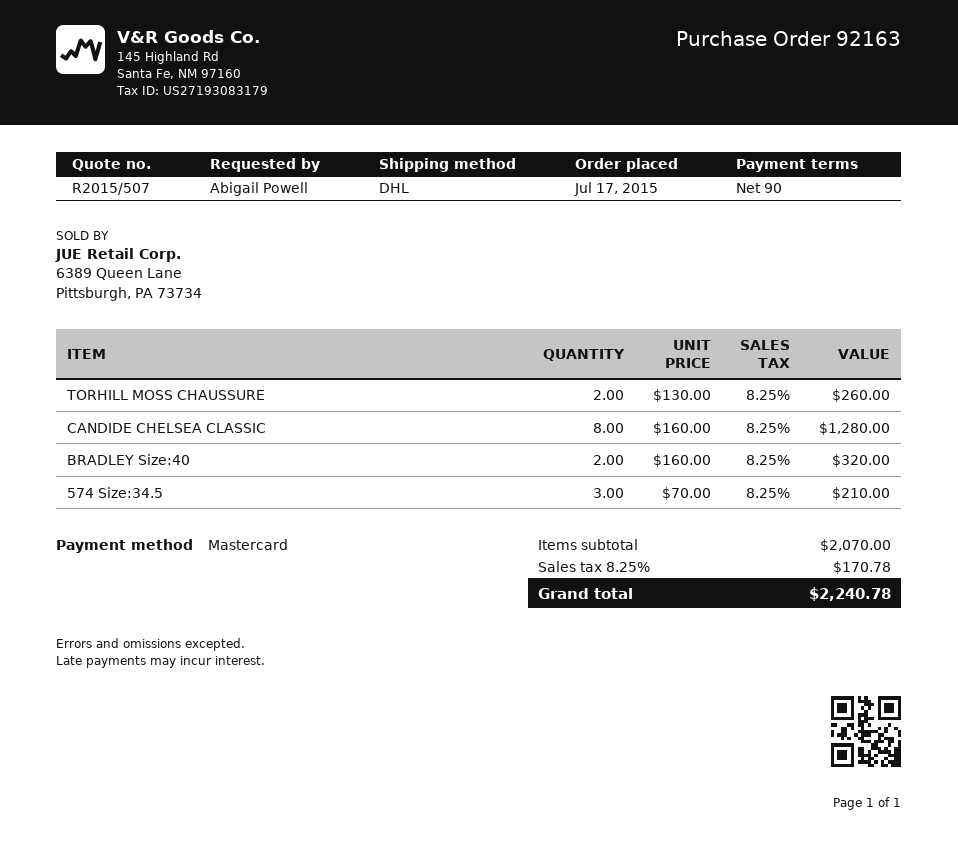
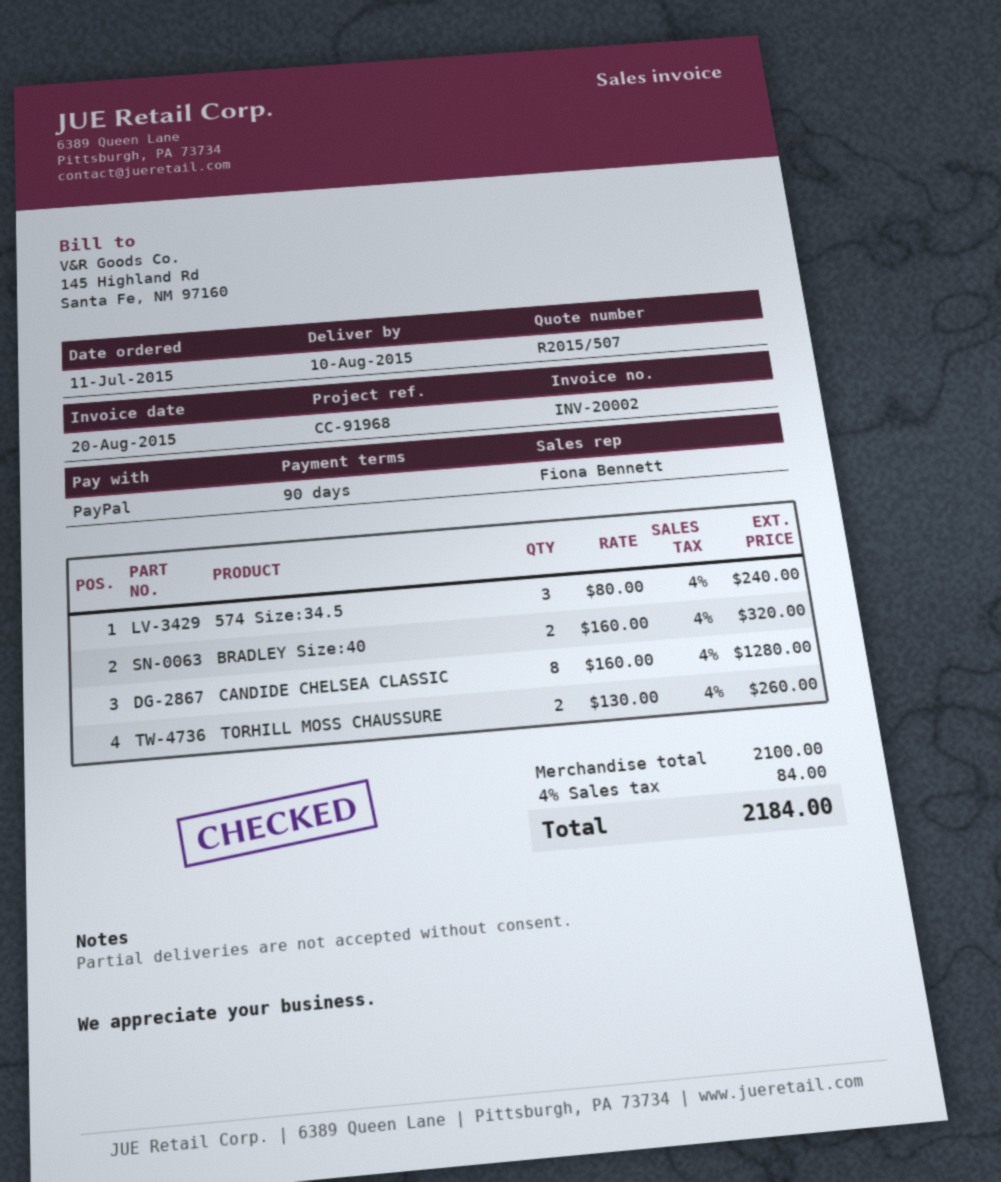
order date: 2015-07-17 -> 2015-07-11
payment method: Mastercard -> PayPal
574 Size:34.5: 3 x 70.00 = 210.00 -> 3 x 80.00 = 240.00
subtotal: 2070.00 -> 2100.00
tax: 8.25% = 170.78 -> 4% = 84.00
total: 2240.78 -> 2184.00

